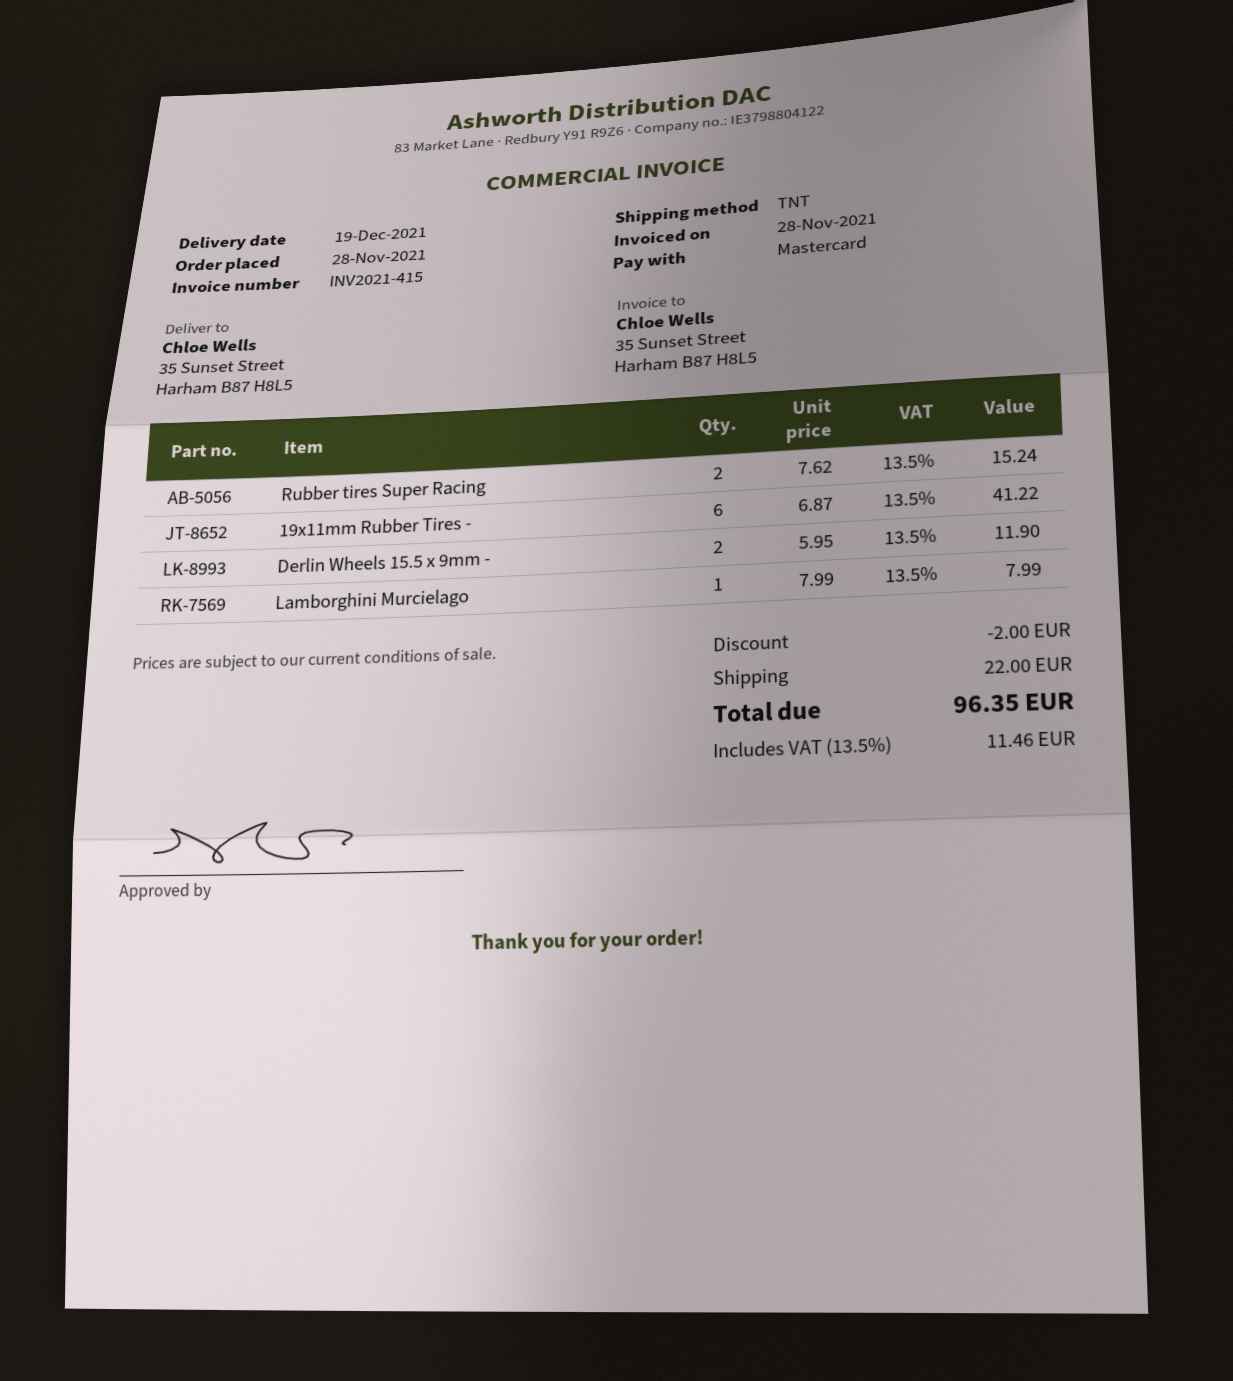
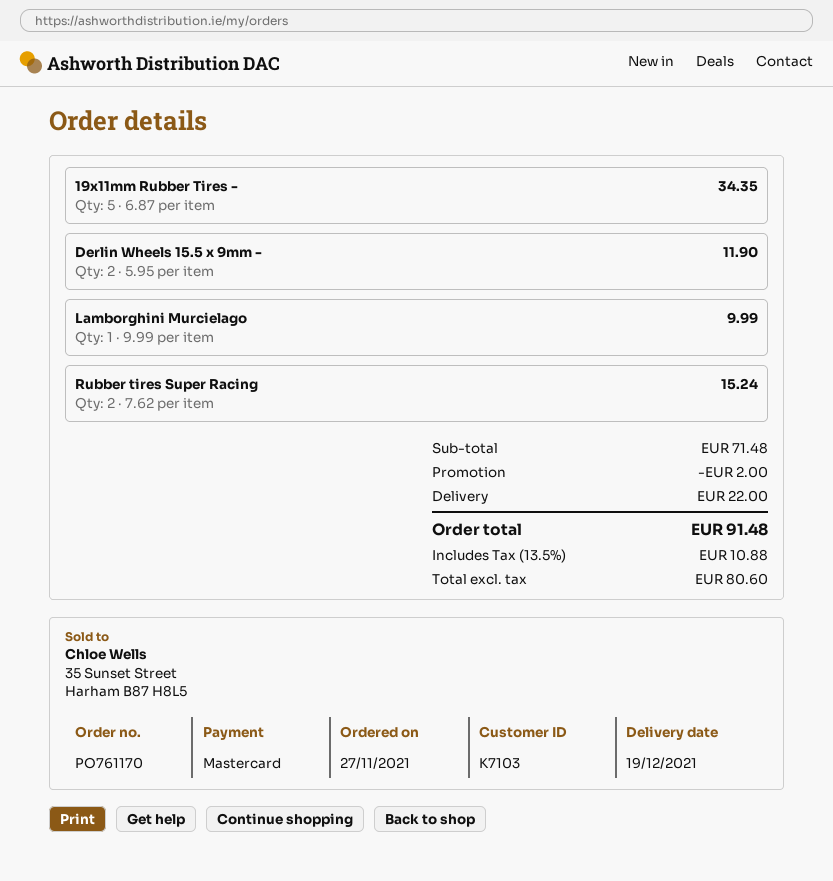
order date: 2021-11-28 -> 2021-11-27
19x11mm Rubber Tires -: 6 x 6.87 = 41.22 -> 5 x 6.87 = 34.35
Lamborghini Murcielago: 1 x 7.99 = 7.99 -> 1 x 9.99 = 9.99
tax: 13.5% = 11.46 -> 13.5% = 10.88
total: 96.35 -> 91.48

